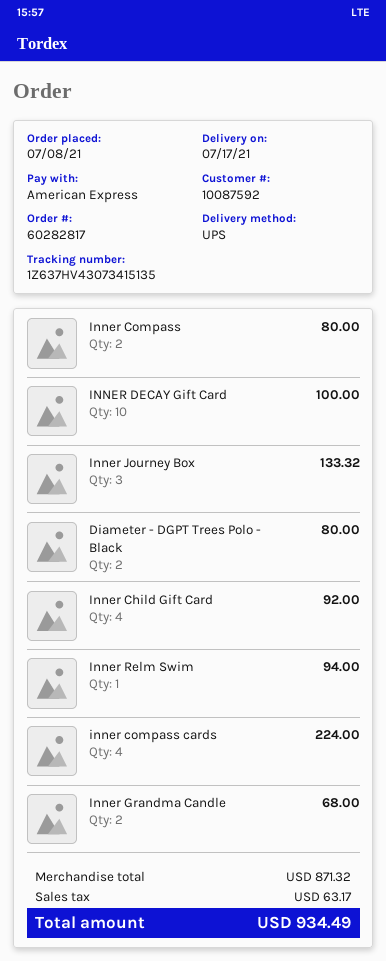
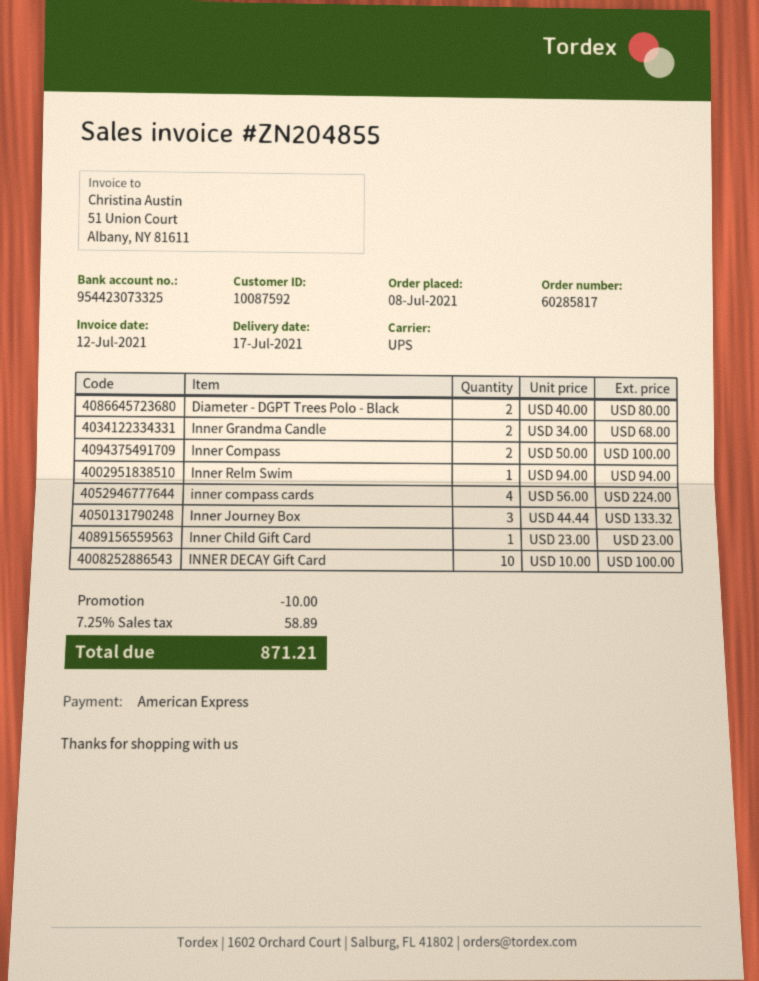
order number: 60282817 -> 60285817
Inner Compass: 2 for 80.00 -> 2 for 100.00
Inner Child Gift Card: 4 for 92.00 -> 1 for 23.00
discount: none -> 10.00
tax: 63.17 -> 58.89
total: 934.49 -> 871.21

